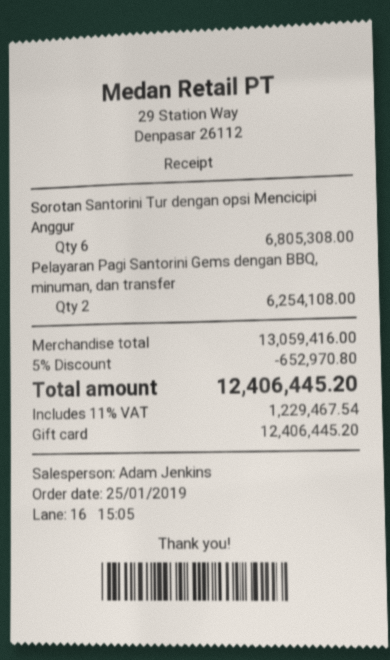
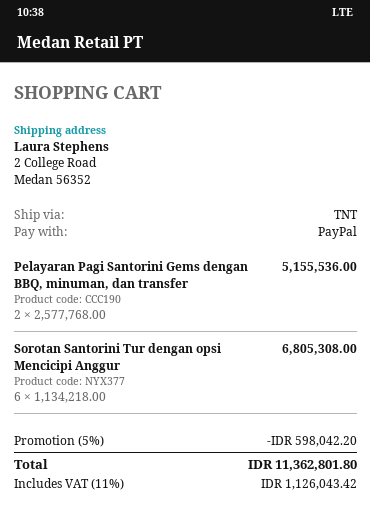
payment method: gift card -> PayPal
Pelayaran Pagi Santorini Gems dengan BBQ, minuman, dan transfer: 2 for 6254108.00 -> 2 for 5155536.00
discount: 5% = 652970.80 -> 5% = 598042.20
tax: 11% = 1229467.54 -> 11% = 1126043.42
total: 12406445.20 -> 11362801.80

